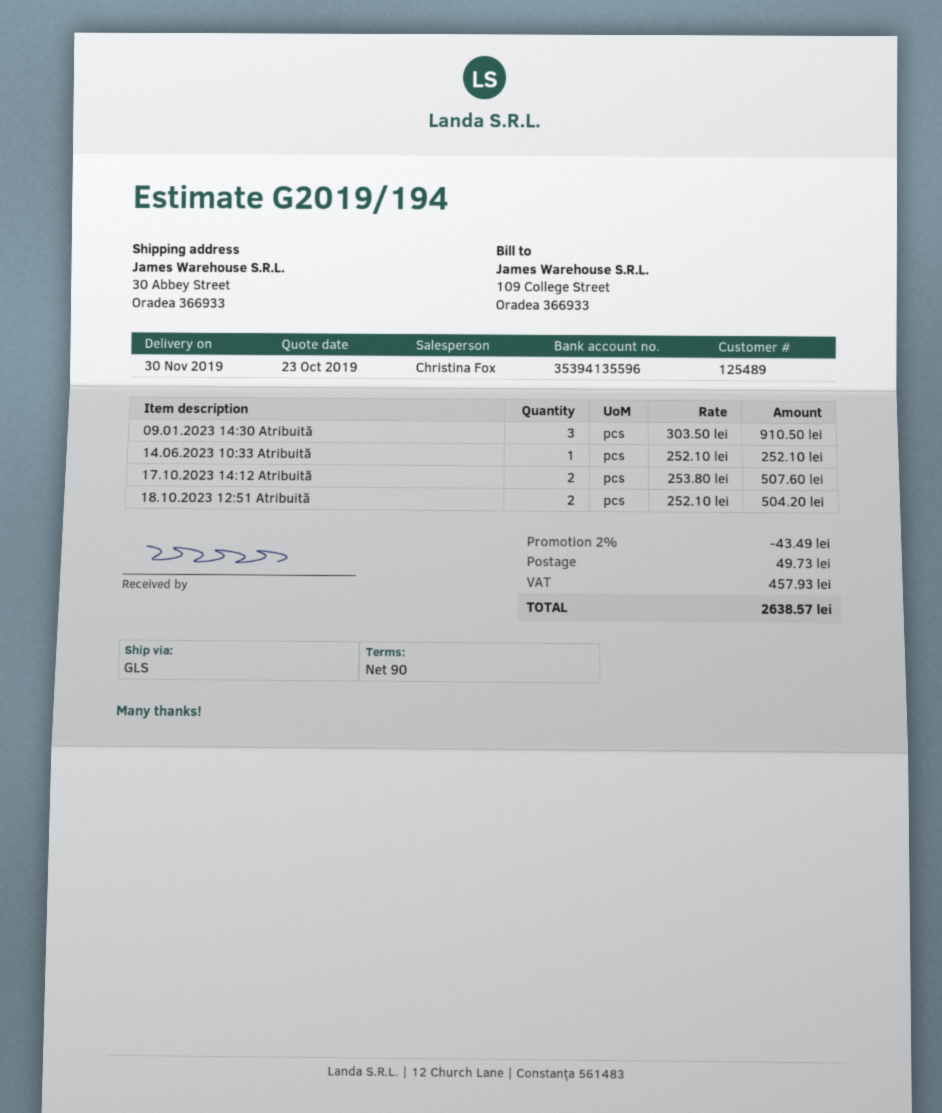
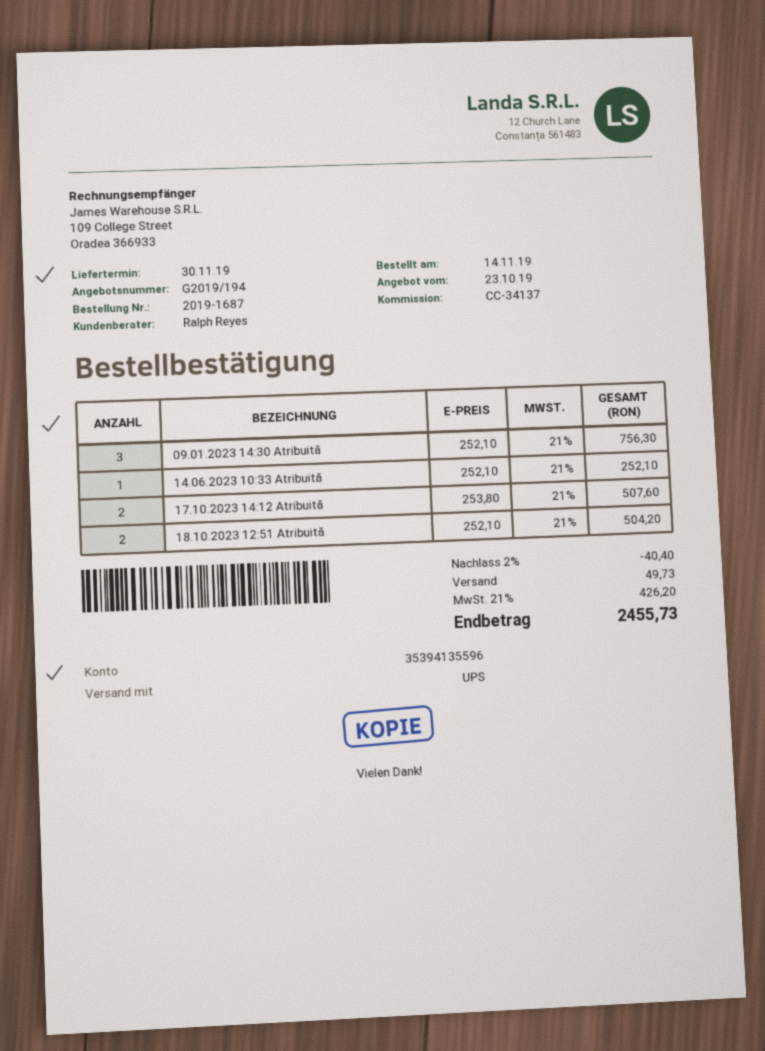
sales rep: Christina Fox -> Ralph Reyes
shipping method: GLS -> UPS
09.01.2023 14:30 Atribuită: 3 x 303.50 = 910.50 -> 3 x 252.10 = 756.30
discount: 2% = 43.49 -> 2% = 40.40
tax: 457.93 -> 426.20
total: 2638.57 -> 2455.73

